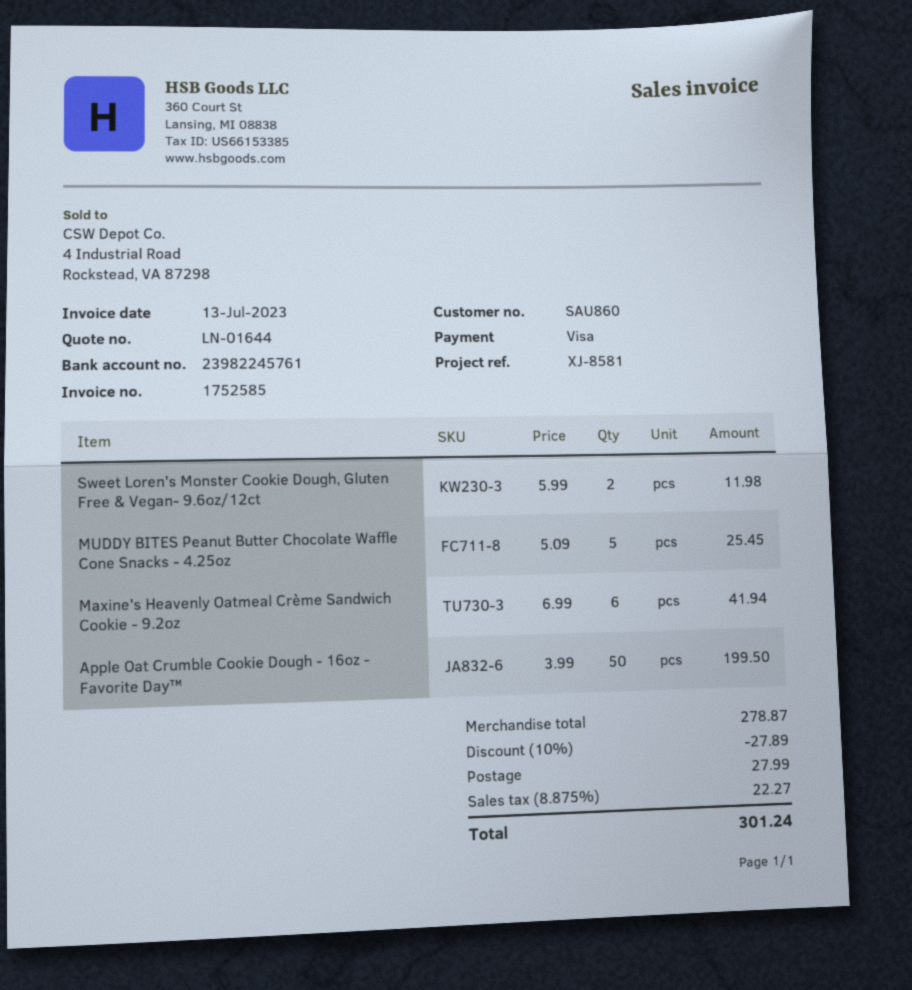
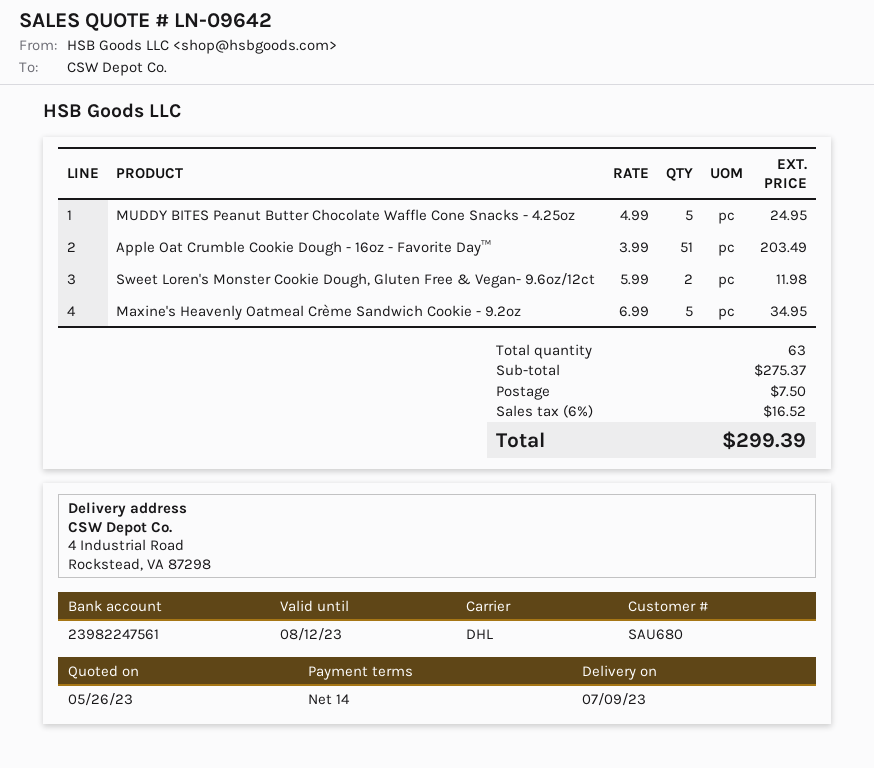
quote number: LN-01644 -> LN-09642
customer number: SAU860 -> SAU680
bank account: 23982245761 -> 23982247561
MUDDY BITES Peanut Butter Chocolate Waffle Cone Snacks - 4.25oz: 5 x 5.09 = 25.45 -> 5 x 4.99 = 24.95
Maxine's Heavenly Oatmeal Crème Sandwich Cookie - 9.2oz: 6 x 6.99 = 41.94 -> 5 x 6.99 = 34.95
Apple Oat Crumble Cookie Dough - 16oz - Favorite Day™: 50 x 3.99 = 199.50 -> 51 x 3.99 = 203.49
subtotal: 278.87 -> 275.37
discount: 10% = 27.89 -> none
shipping: 27.99 -> 7.50
tax: 8.875% = 22.27 -> 6% = 16.52
total: 301.24 -> 299.39

